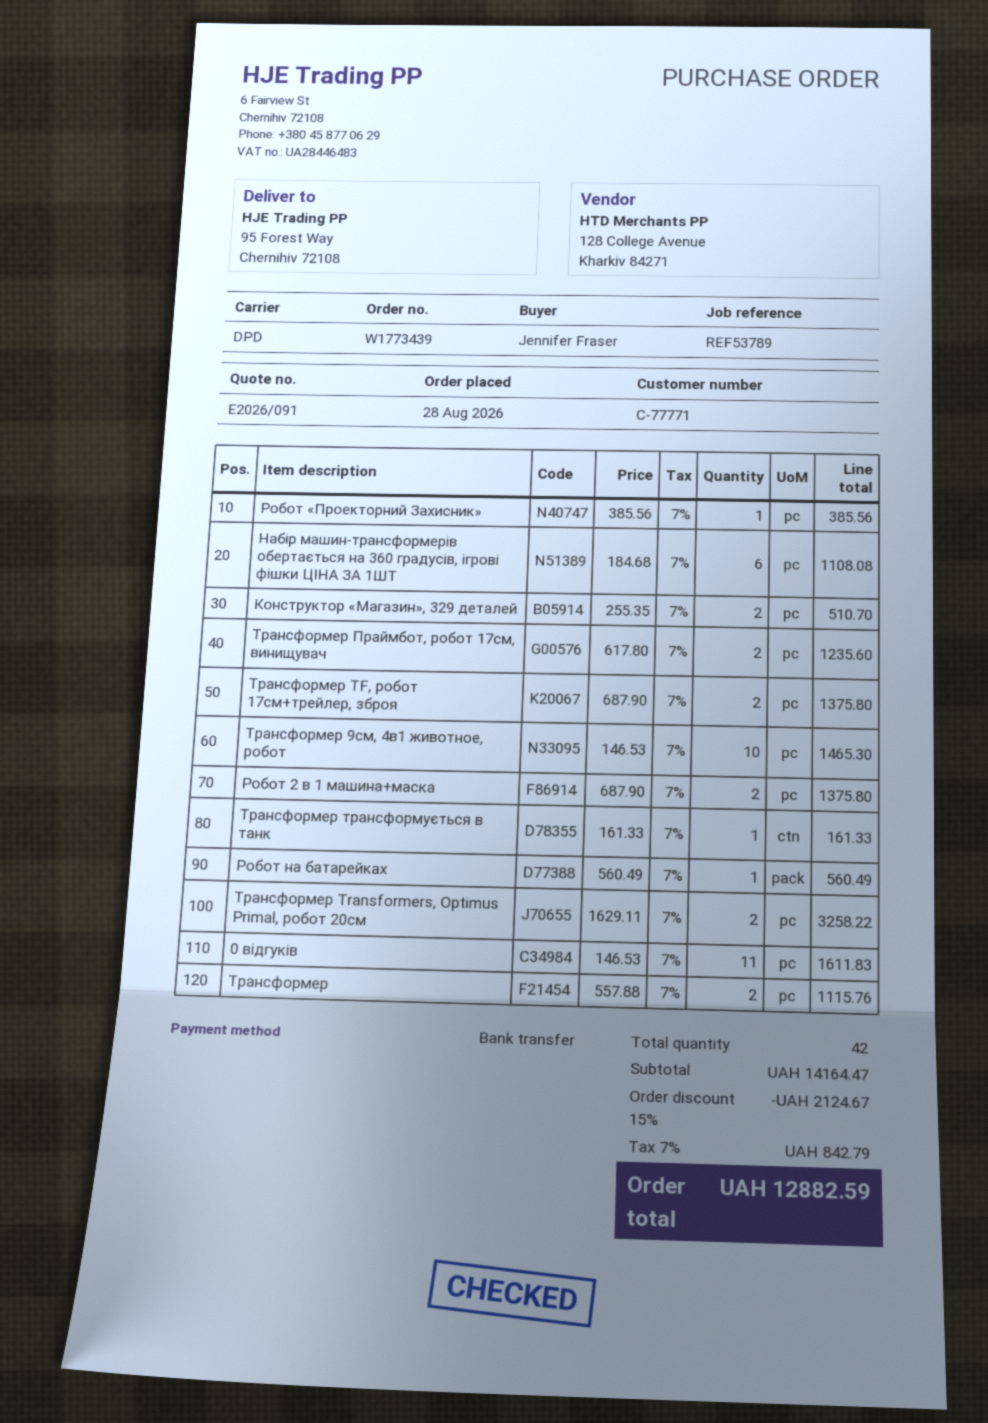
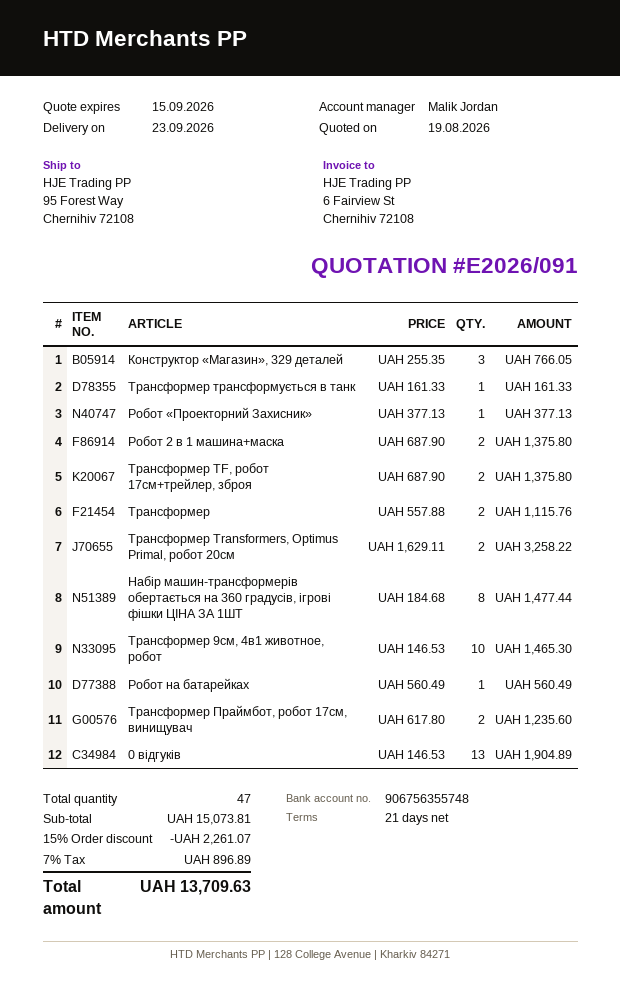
Робот «Проекторний Захисник»: 1 x 385.56 = 385.56 -> 1 x 377.13 = 377.13
Набір машин-трансформерів обертається на 360 градусів, ігрові фішки ЦІНА ЗА 1ШТ: 6 x 184.68 = 1108.08 -> 8 x 184.68 = 1477.44
Конструктор «Магазин», 329 деталей: 2 x 255.35 = 510.70 -> 3 x 255.35 = 766.05
0 відгуків: 11 x 146.53 = 1611.83 -> 13 x 146.53 = 1904.89
total quantity: 42 -> 47
subtotal: 14164.47 -> 15073.81
discount: 15% = 2124.67 -> 15% = 2261.07
tax: 7% = 842.79 -> 7% = 896.89
total: 12882.59 -> 13709.63

